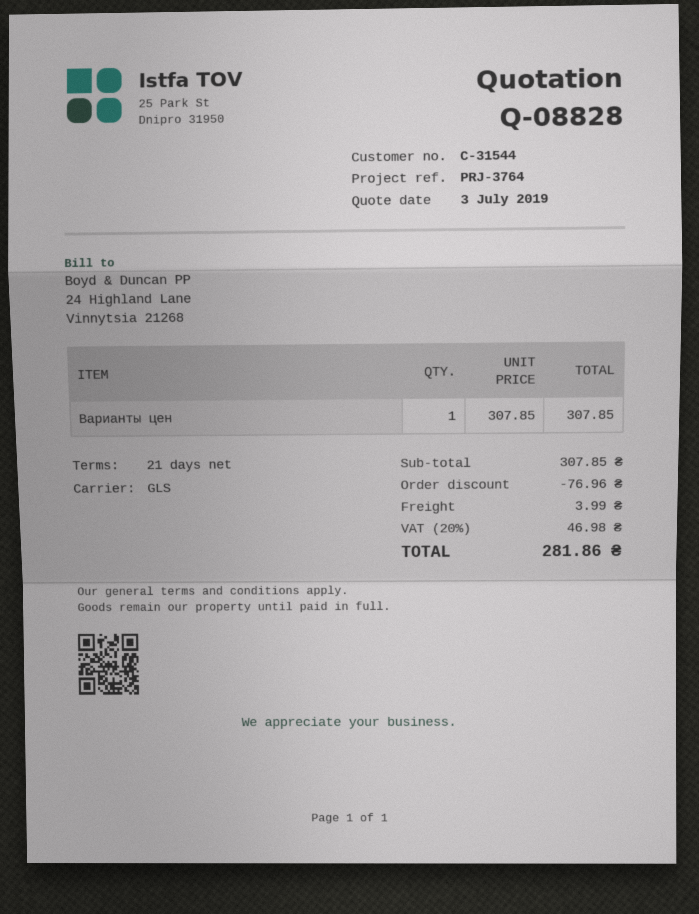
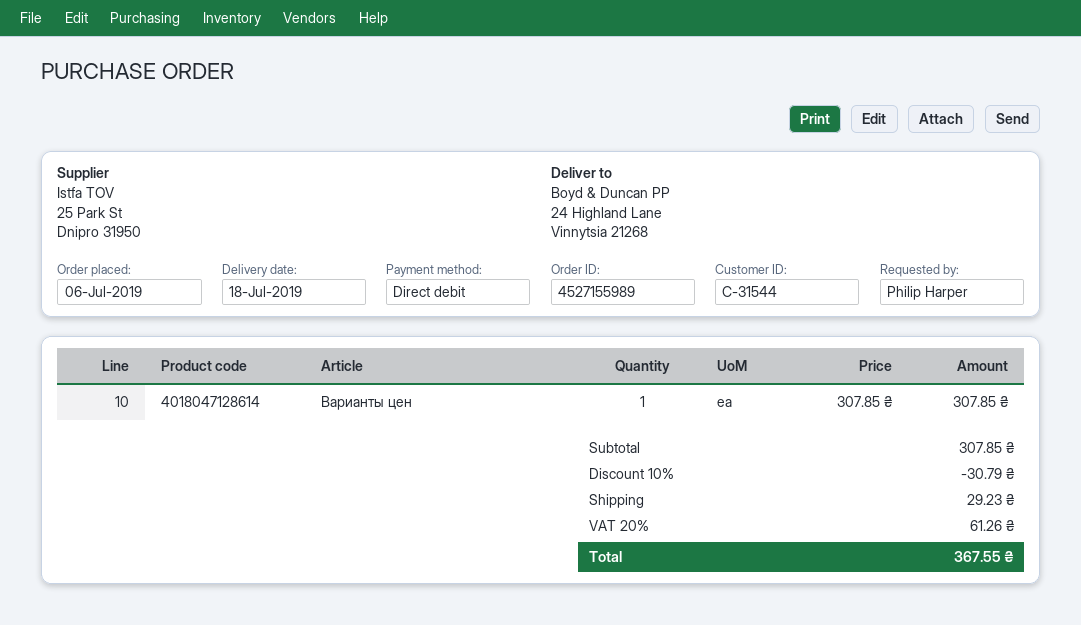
discount: 76.96 -> 30.79
shipping: 3.99 -> 29.23
tax: 20% = 46.98 -> 20% = 61.26
total: 281.86 -> 367.55

